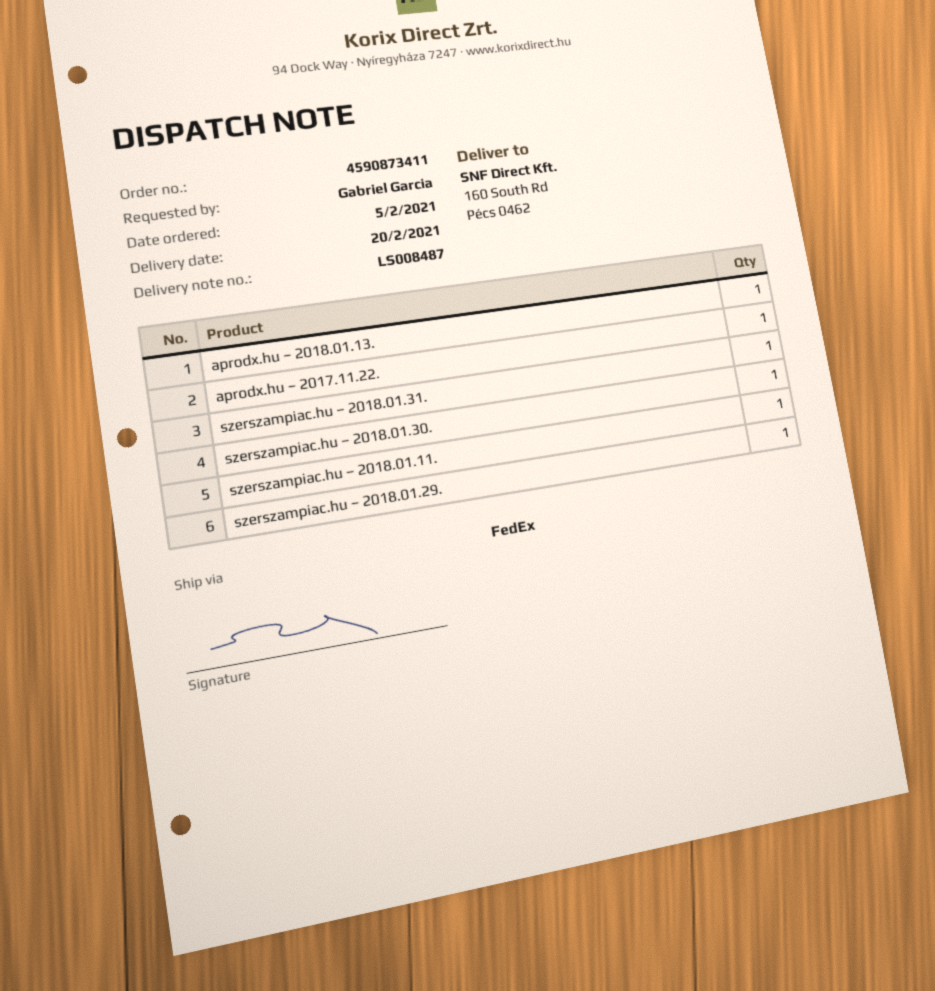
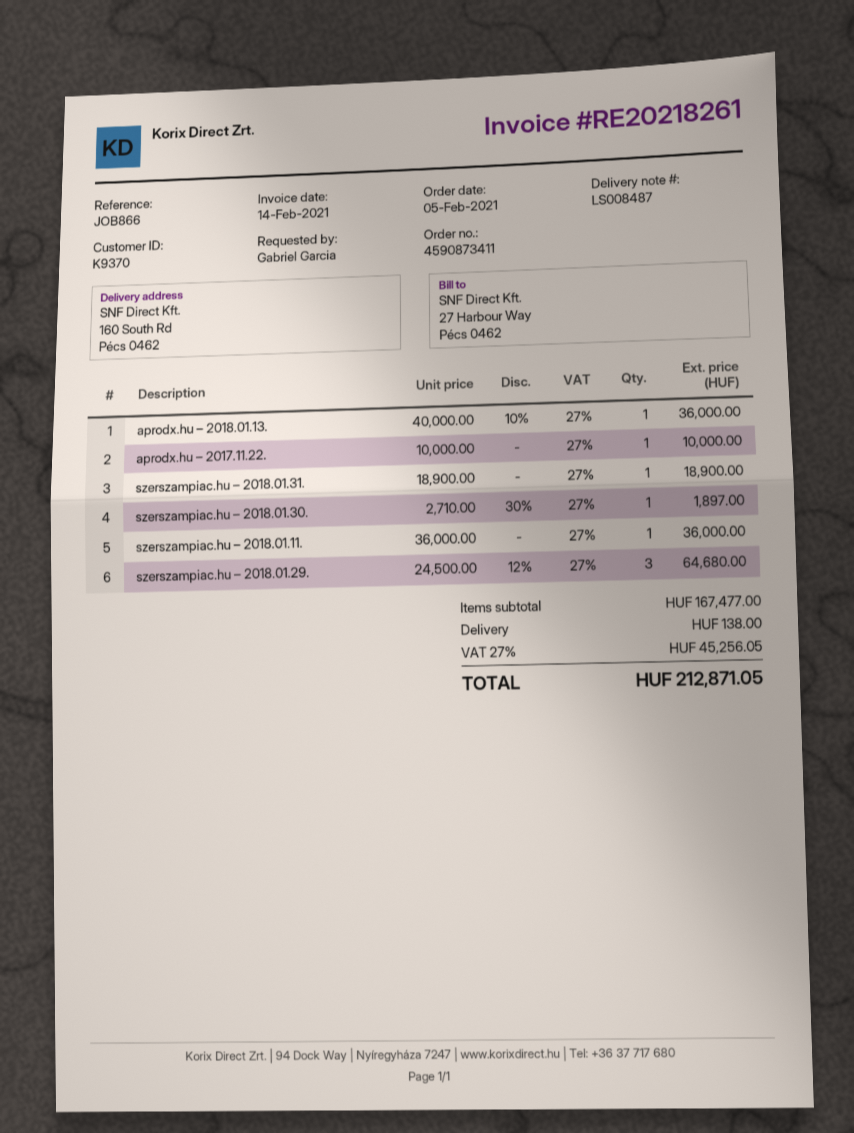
szerszampiac.hu – 2018.01.29.: 1 -> 3

